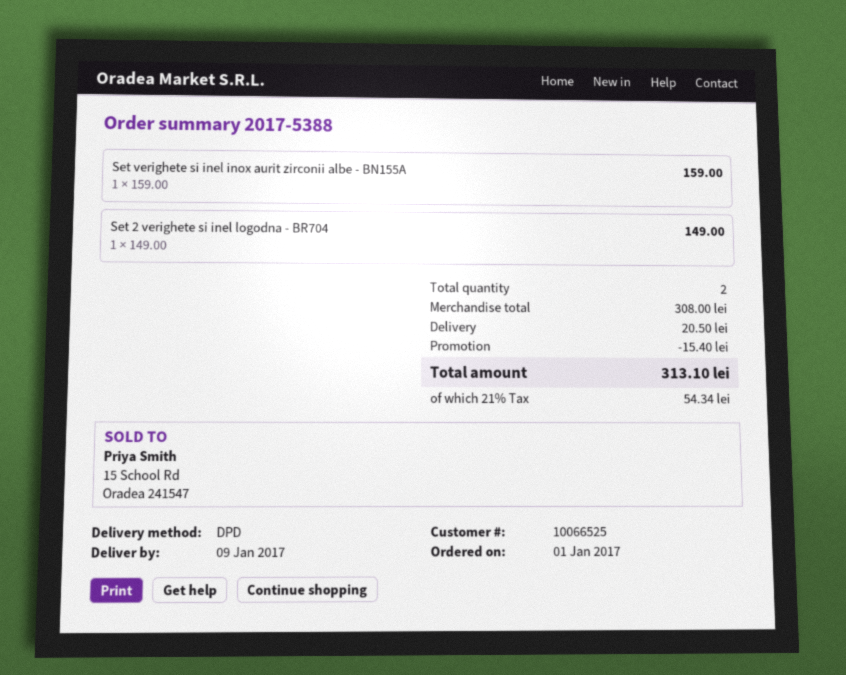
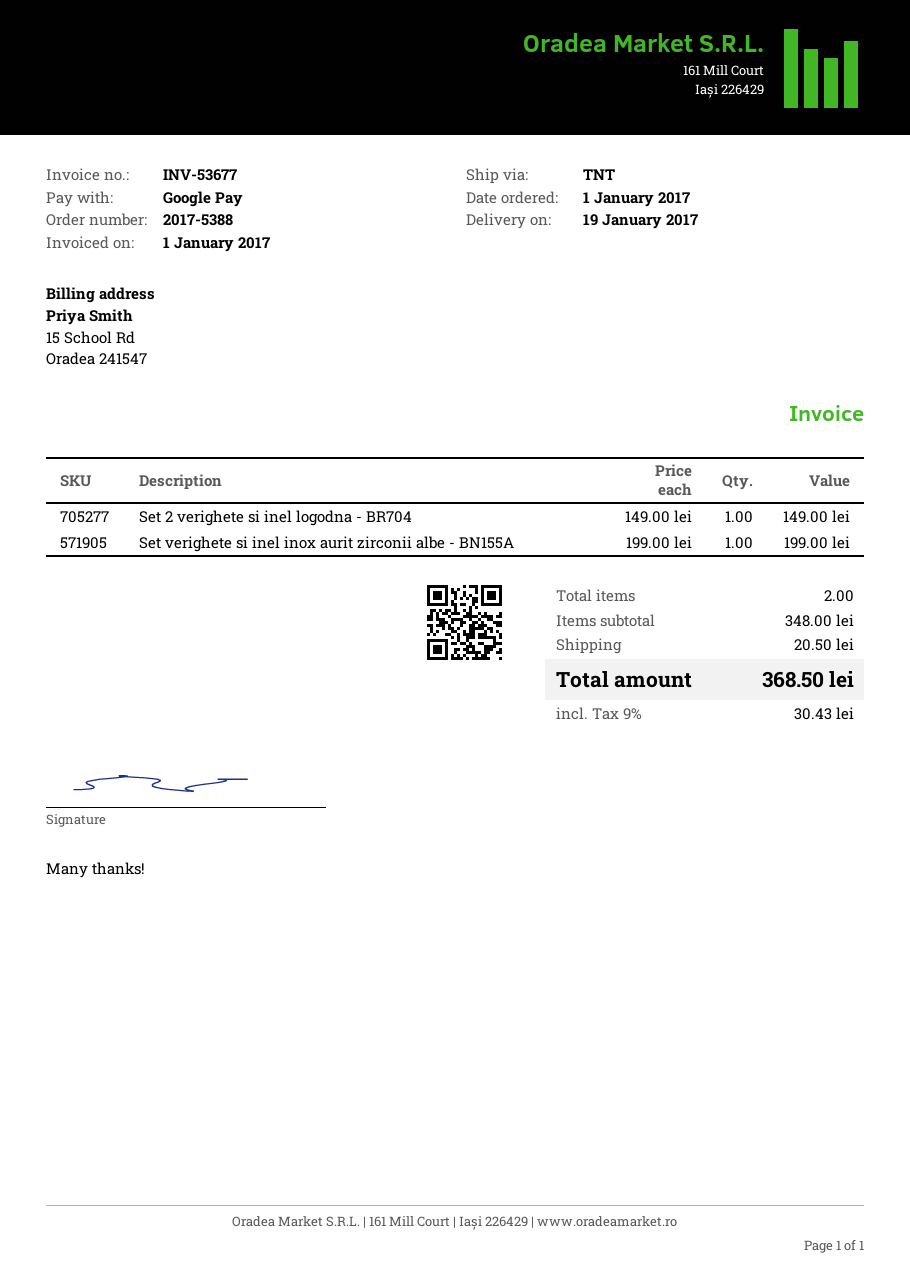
delivery date: 2017-01-09 -> 2017-01-19
shipping method: DPD -> TNT
Set verighete si inel inox aurit zirconii albe - BN155A: 1 x 159.00 = 159.00 -> 1 x 199.00 = 199.00
subtotal: 308.00 -> 348.00
discount: 15.40 -> none
tax: 21% = 54.34 -> 9% = 30.43
total: 313.10 -> 368.50

